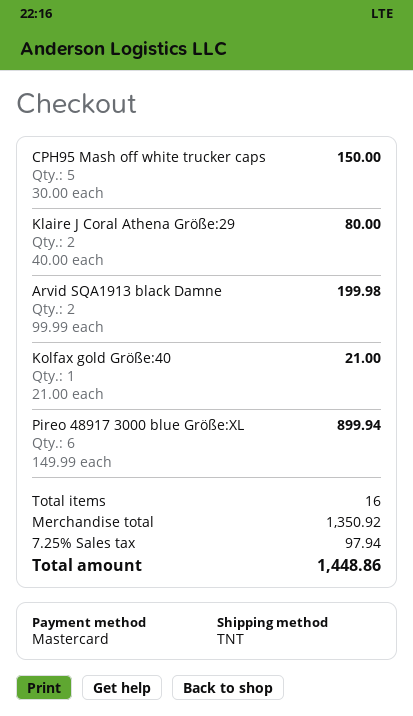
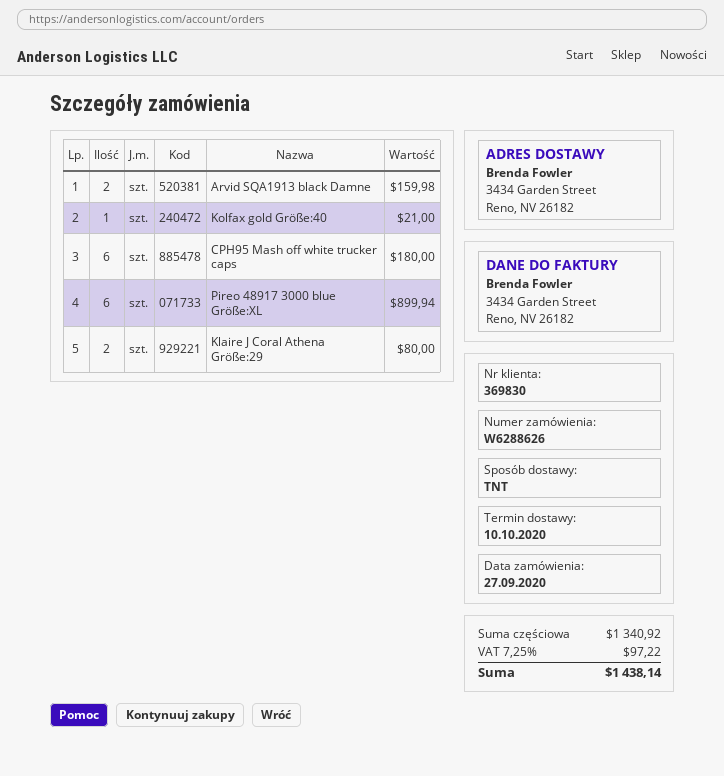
CPH95 Mash off white trucker caps: 5 for 150.00 -> 6 for 180.00
Arvid SQA1913 black Damne: 2 for 199.98 -> 2 for 159.98
subtotal: 1350.92 -> 1340.92
tax: 7.25% = 97.94 -> 7.25% = 97.22
total: 1448.86 -> 1438.14

